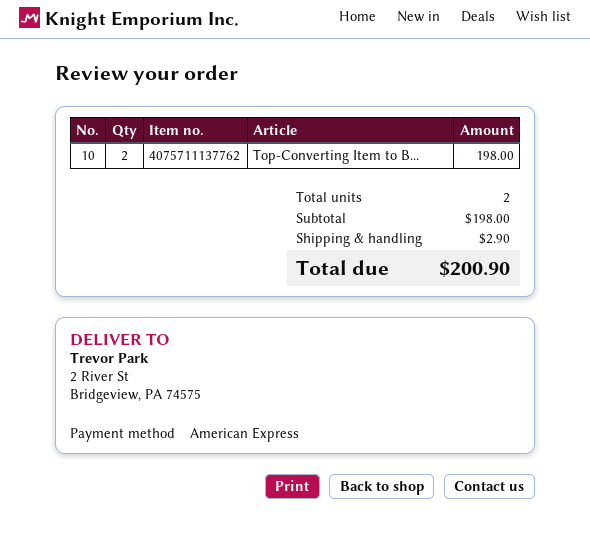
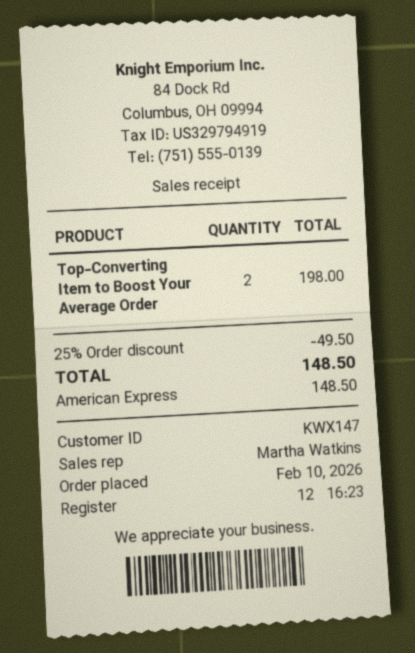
discount: none -> 25% = 49.50
shipping: 2.90 -> none
total: 200.90 -> 148.50

